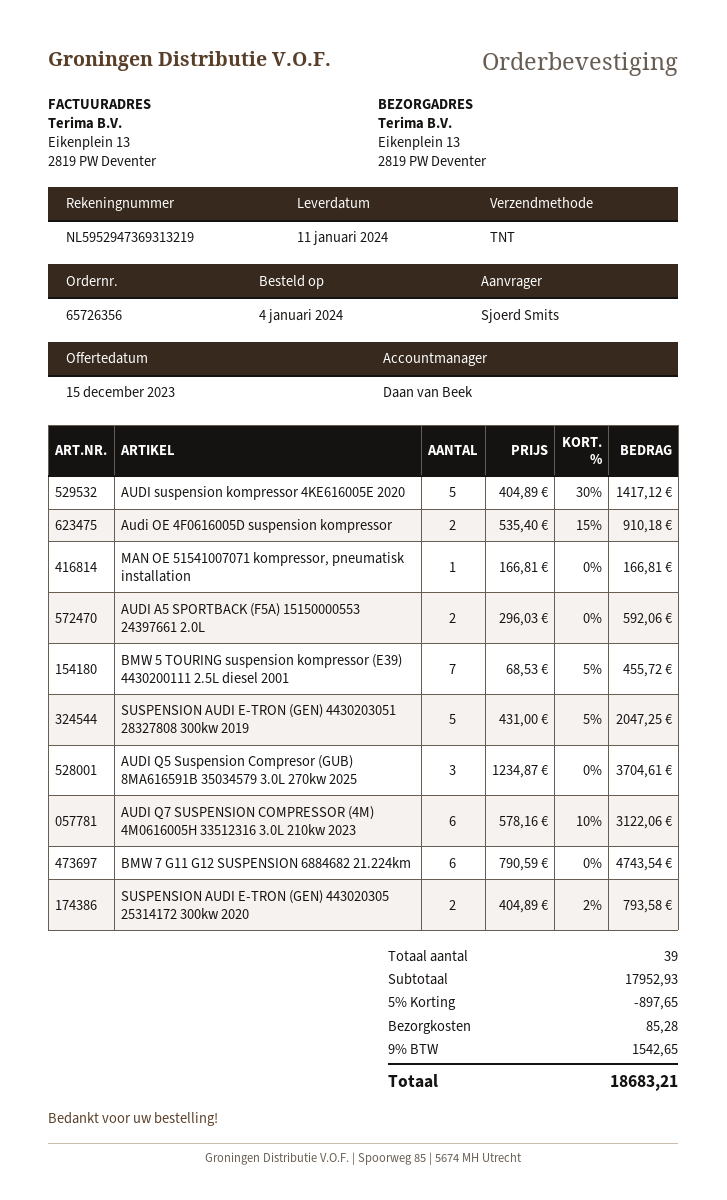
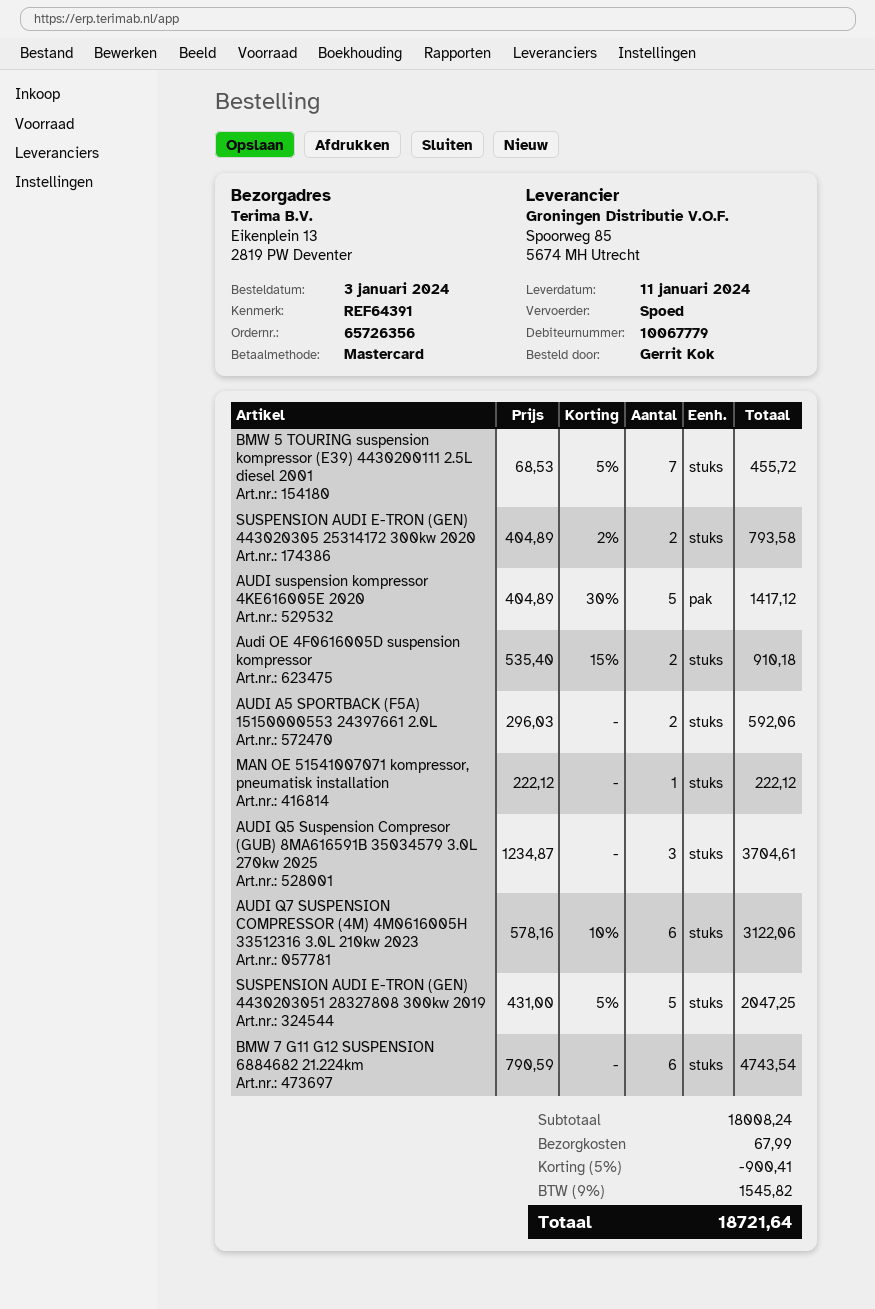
order date: 2024-01-04 -> 2024-01-03
ordered by: Sjoerd Smits -> Gerrit Kok
shipping method: TNT -> express
MAN OE 51541007071 kompressor, pneumatisk installation: 1 x 166.81 = 166.81 -> 1 x 222.12 = 222.12
subtotal: 17952.93 -> 18008.24
discount: 5% = 897.65 -> 5% = 900.41
shipping: 85.28 -> 67.99
tax: 9% = 1542.65 -> 9% = 1545.82
total: 18683.21 -> 18721.64

